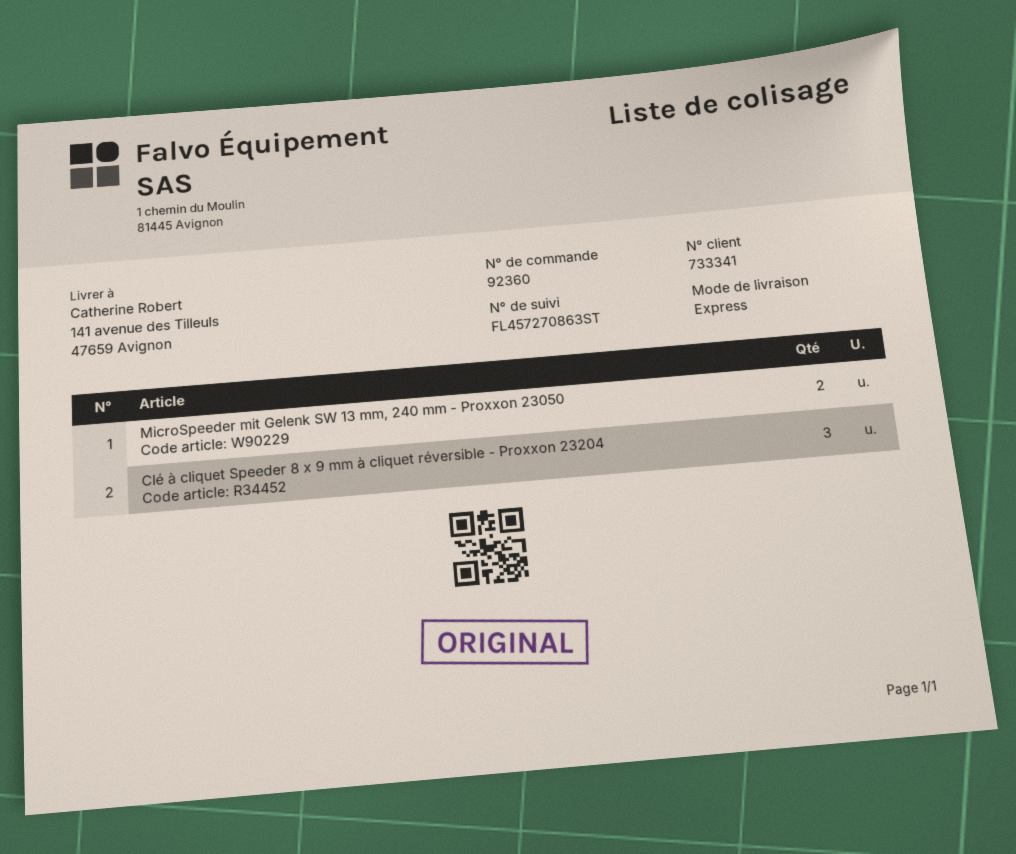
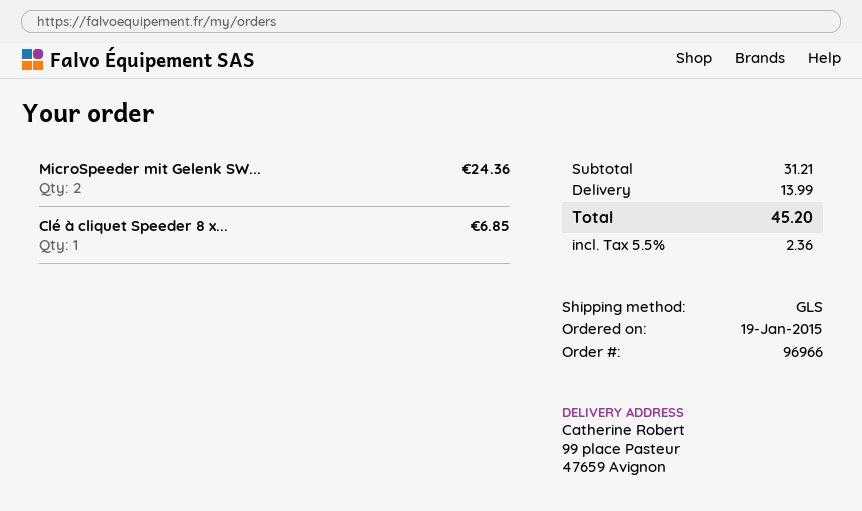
order number: 92360 -> 96966
shipping method: express -> GLS
ship to: 141 avenue des Tilleuls, 47659 Avignon -> 99 place Pasteur, 47659 Avignon
Clé à cliquet Speeder 8 x 9 mm à cliquet réversible - Proxxon 23204: 3 -> 1

